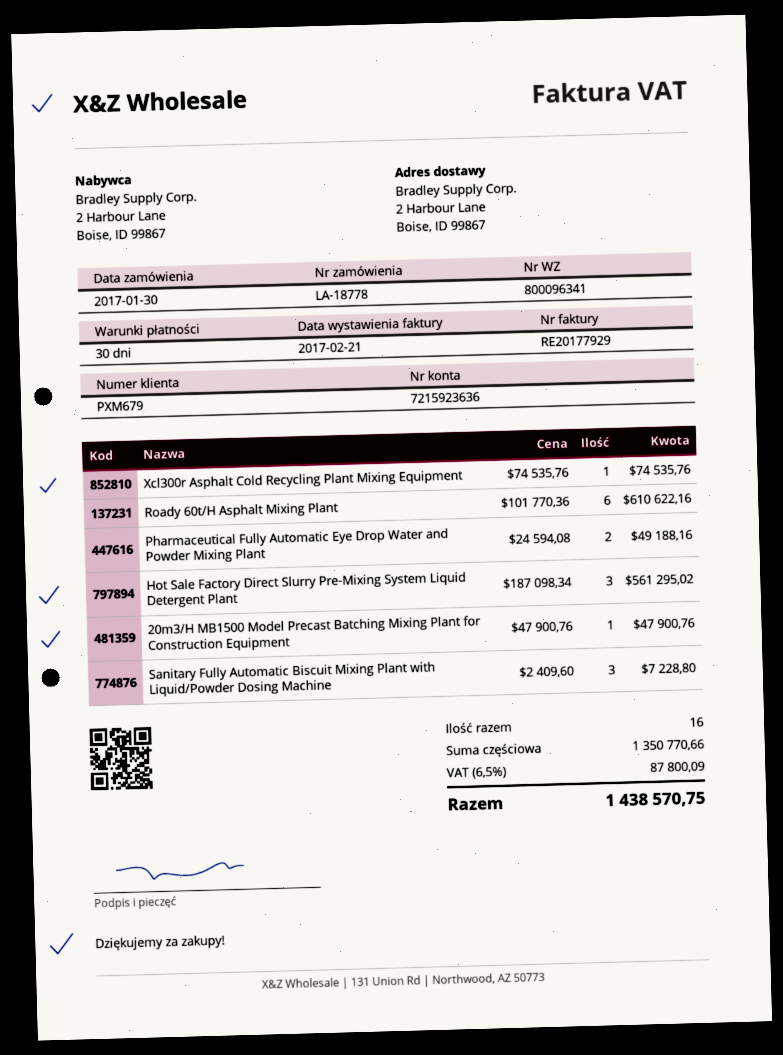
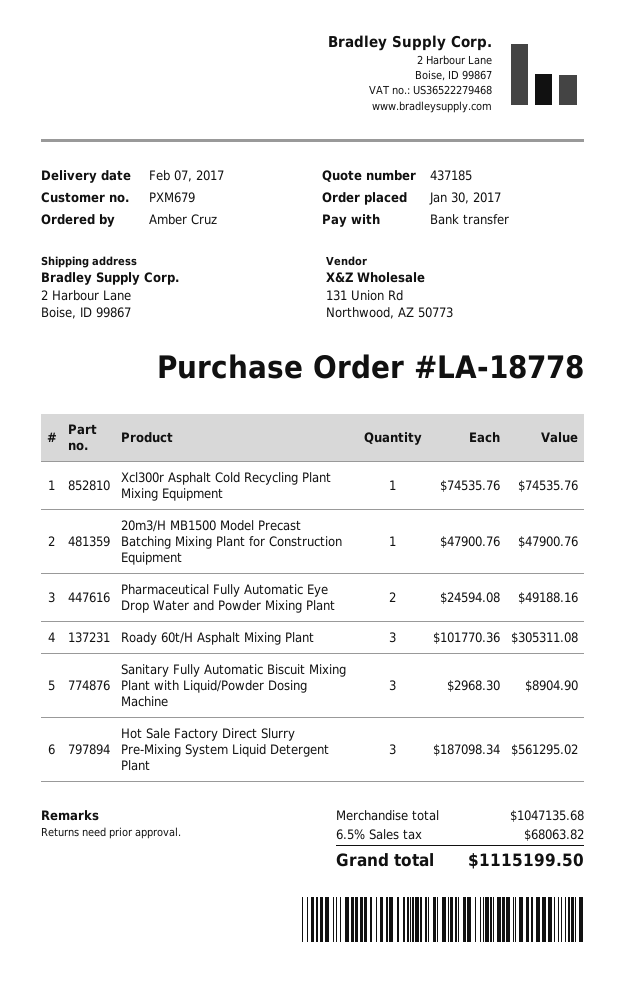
Roady 60t/H Asphalt Mixing Plant: 6 x 101770.36 = 610622.16 -> 3 x 101770.36 = 305311.08
Sanitary Fully Automatic Biscuit Mixing Plant with Liquid/Powder Dosing Machine: 3 x 2409.60 = 7228.80 -> 3 x 2968.30 = 8904.90
subtotal: 1350770.66 -> 1047135.68
tax: 6.5% = 87800.09 -> 6.5% = 68063.82
total: 1438570.75 -> 1115199.50

